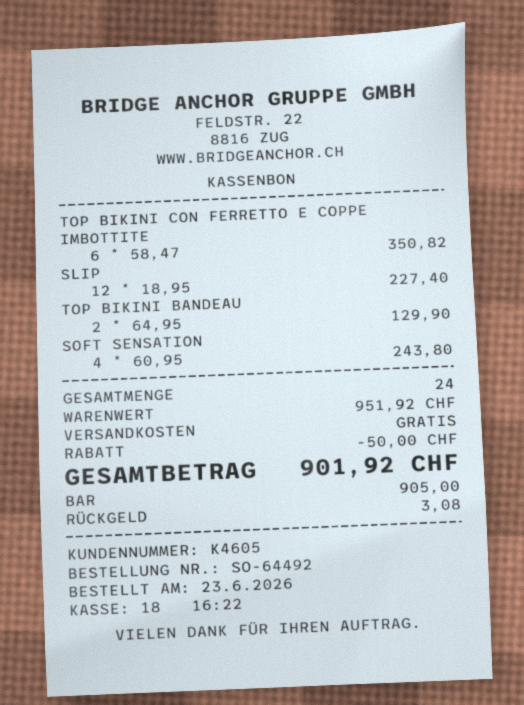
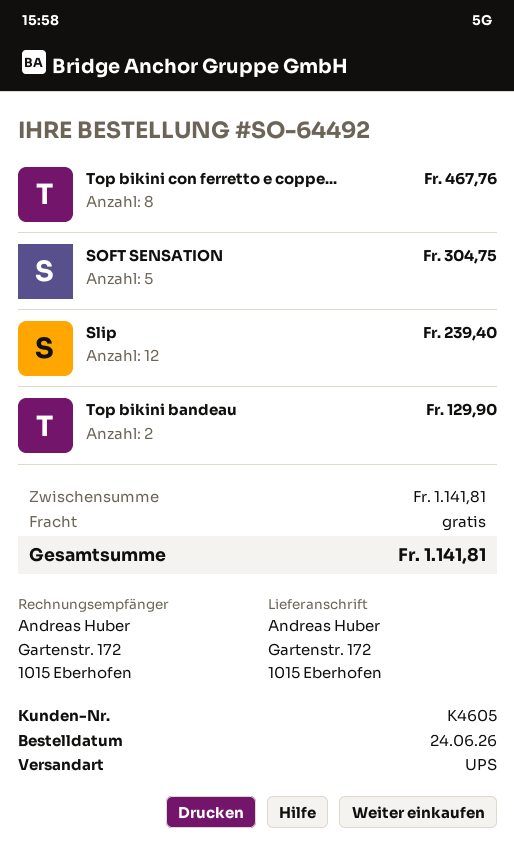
order date: 2026-06-23 -> 2026-06-24
TOP BIKINI CON FERRETTO E COPPE IMBOTTITE: 6 for 350.82 -> 8 for 467.76
SLIP: 12 for 227.40 -> 12 for 239.40
SOFT SENSATION: 4 for 243.80 -> 5 for 304.75
subtotal: 951.92 -> 1141.81
discount: 50.00 -> none
total: 901.92 -> 1141.81

